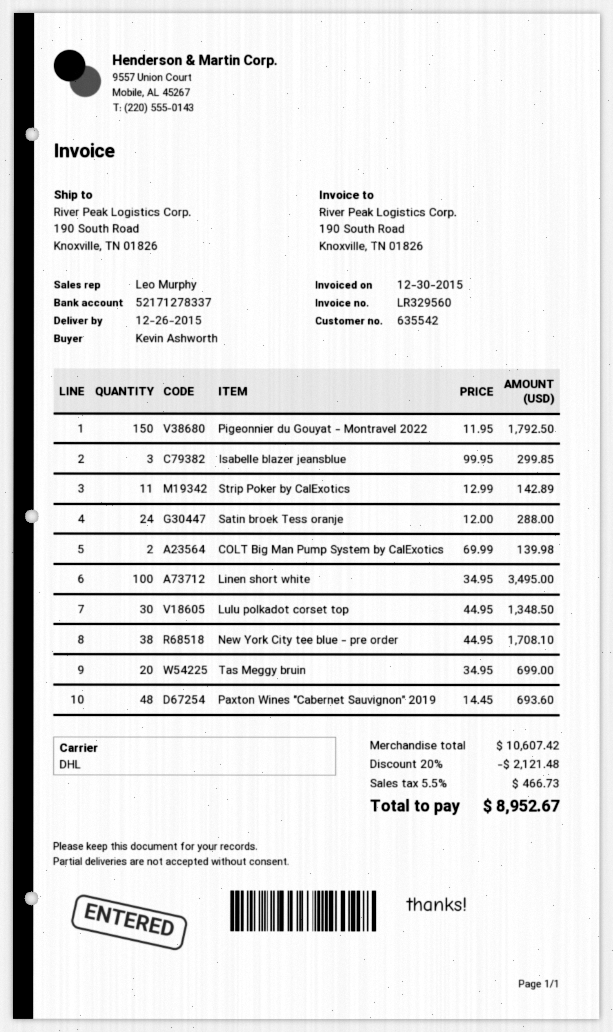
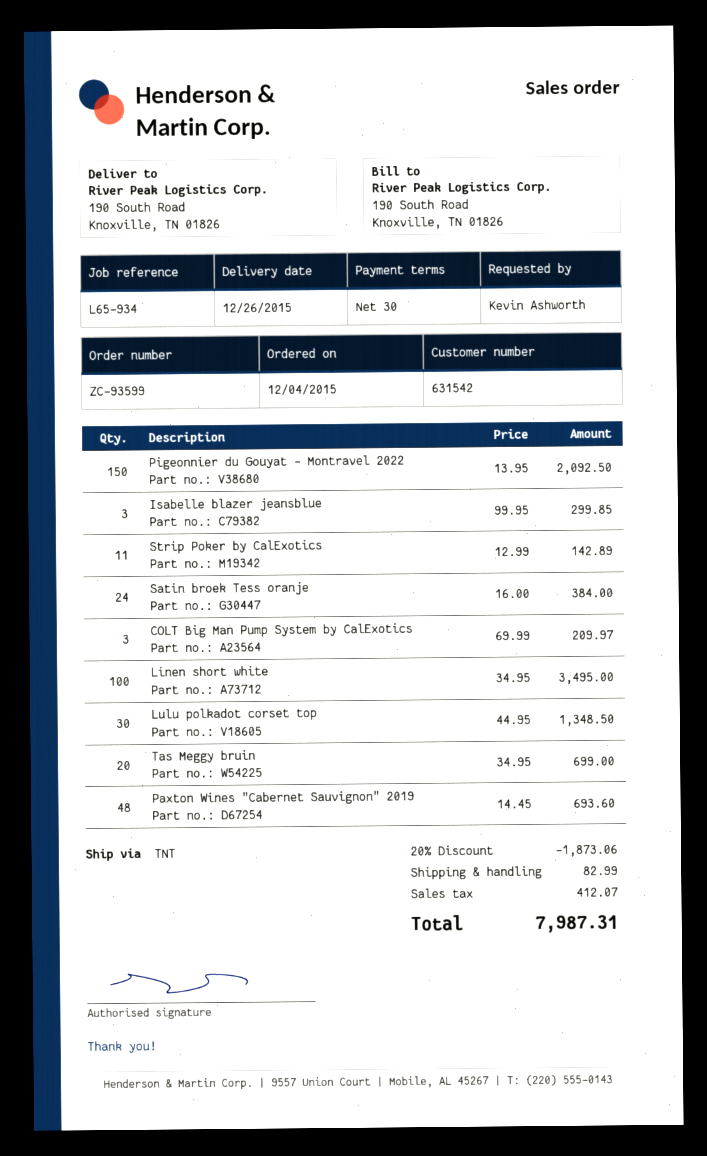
customer number: 635542 -> 631542
shipping method: DHL -> TNT
Pigeonnier du Gouyat - Montravel 2022: 150 x 11.95 = 1792.50 -> 150 x 13.95 = 2092.50
Satin broek Tess oranje: 24 x 12.00 = 288.00 -> 24 x 16.00 = 384.00
COLT Big Man Pump System by CalExotics: 2 x 69.99 = 139.98 -> 3 x 69.99 = 209.97
New York City tee blue - pre order: 38 x 44.95 = 1708.10 -> none
discount: 20% = 2121.48 -> 20% = 1873.06
shipping: none -> 82.99
tax: 466.73 -> 412.07
total: 8952.67 -> 7987.31

